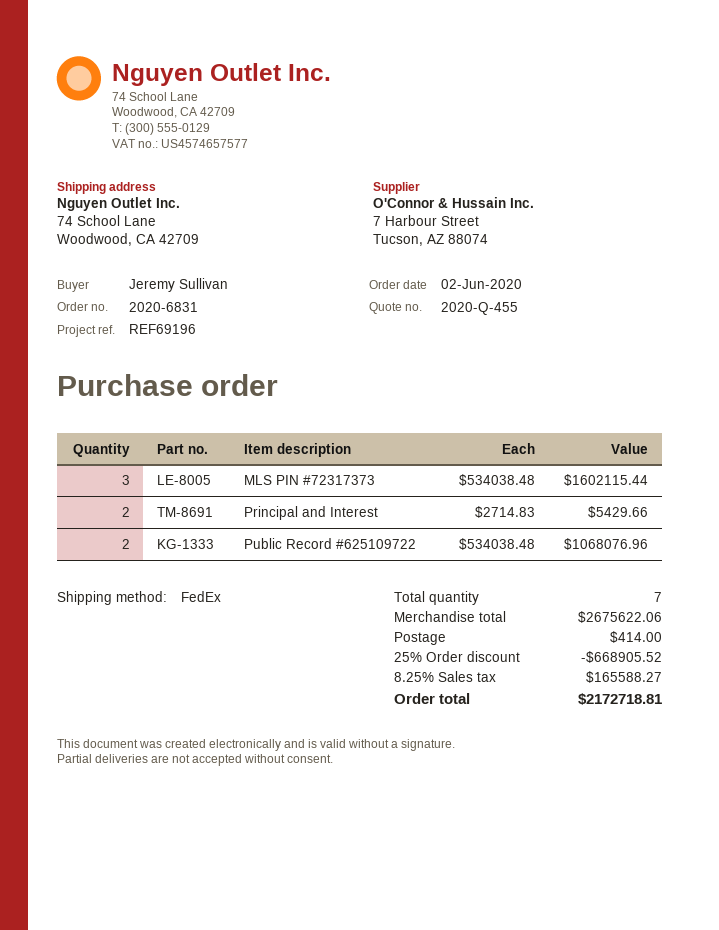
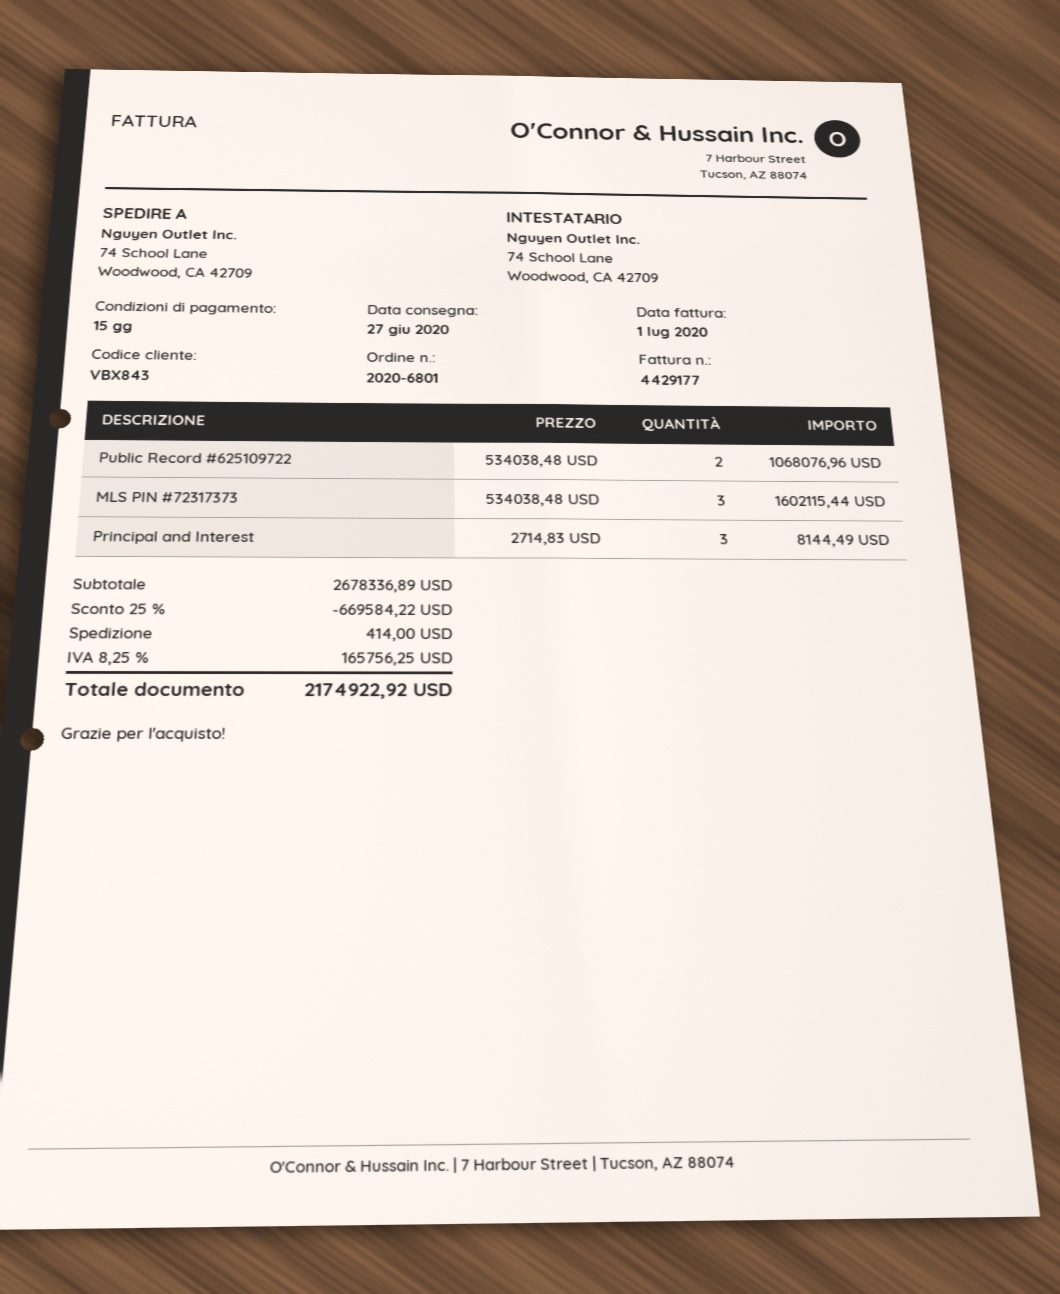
order number: 2020-6831 -> 2020-6801
Principal and Interest: 2 x 2714.83 = 5429.66 -> 3 x 2714.83 = 8144.49
subtotal: 2675622.06 -> 2678336.89
discount: 25% = 668905.52 -> 25% = 669584.22
tax: 8.25% = 165588.27 -> 8.25% = 165756.25
total: 2172718.81 -> 2174922.92

